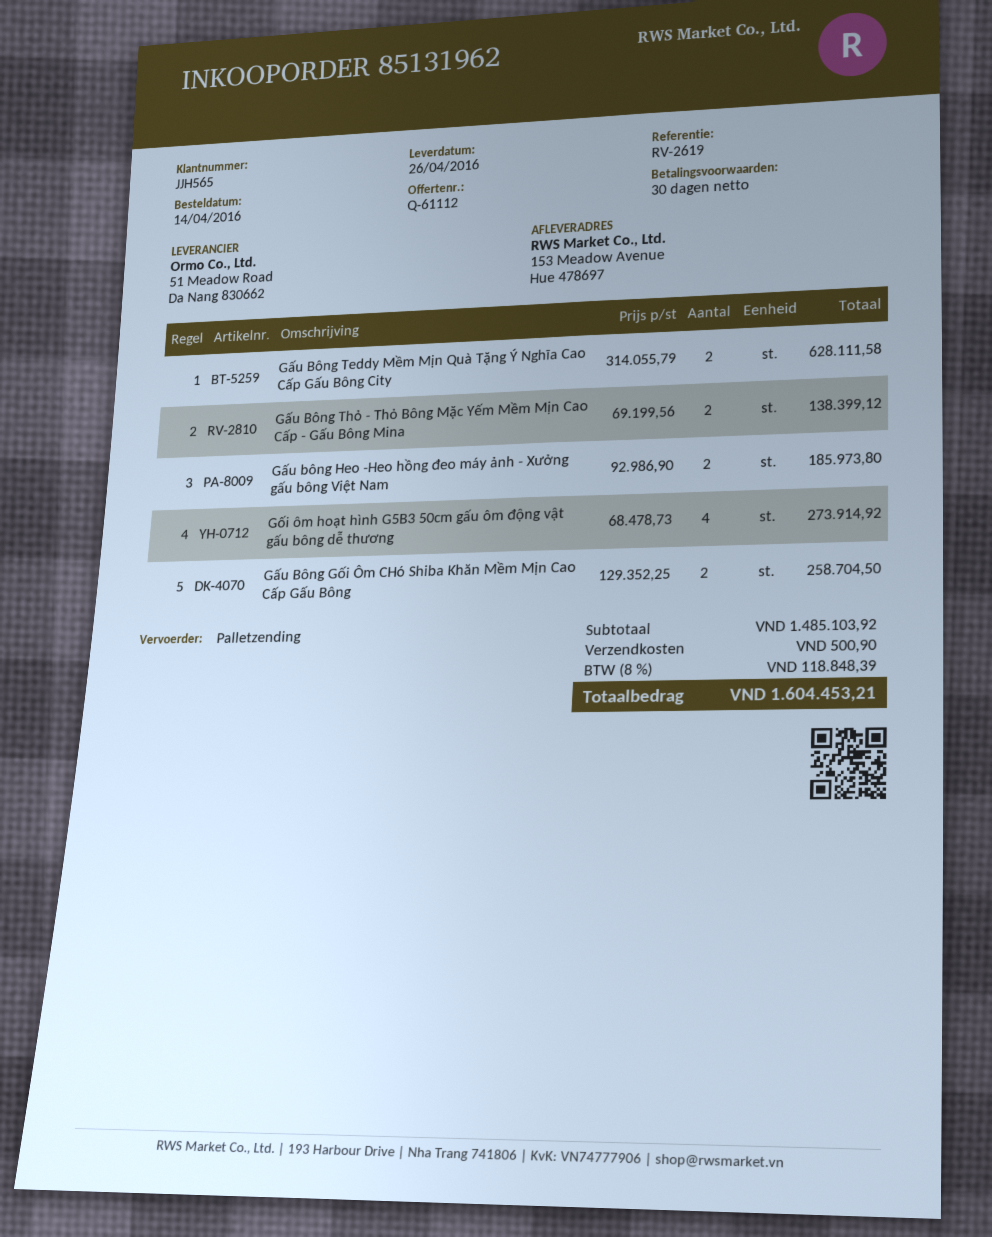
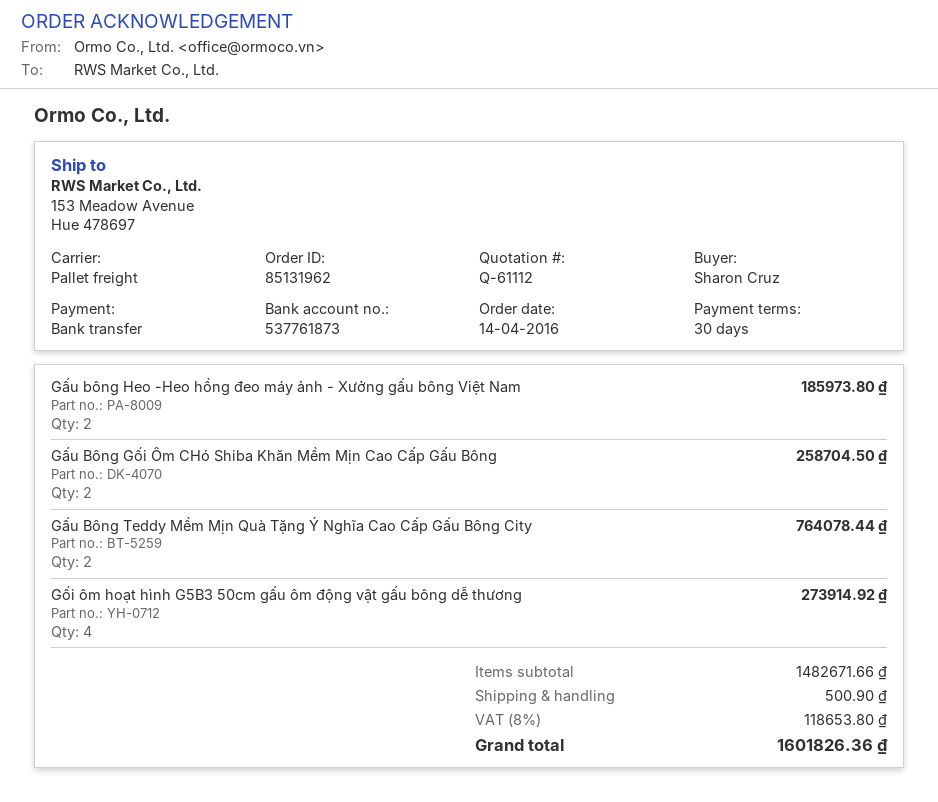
Gấu Bông Teddy Mềm Mịn Quà Tặng Ý Nghĩa Cao Cấp Gấu Bông City: 2 for 628111.58 -> 2 for 764078.44
Gấu Bông Thỏ - Thỏ Bông Mặc Yếm Mềm Mịn Cao Cấp - Gấu Bông Mina: 2 for 138399.12 -> none
subtotal: 1485103.92 -> 1482671.66
tax: 8% = 118848.39 -> 8% = 118653.80
total: 1604453.21 -> 1601826.36

